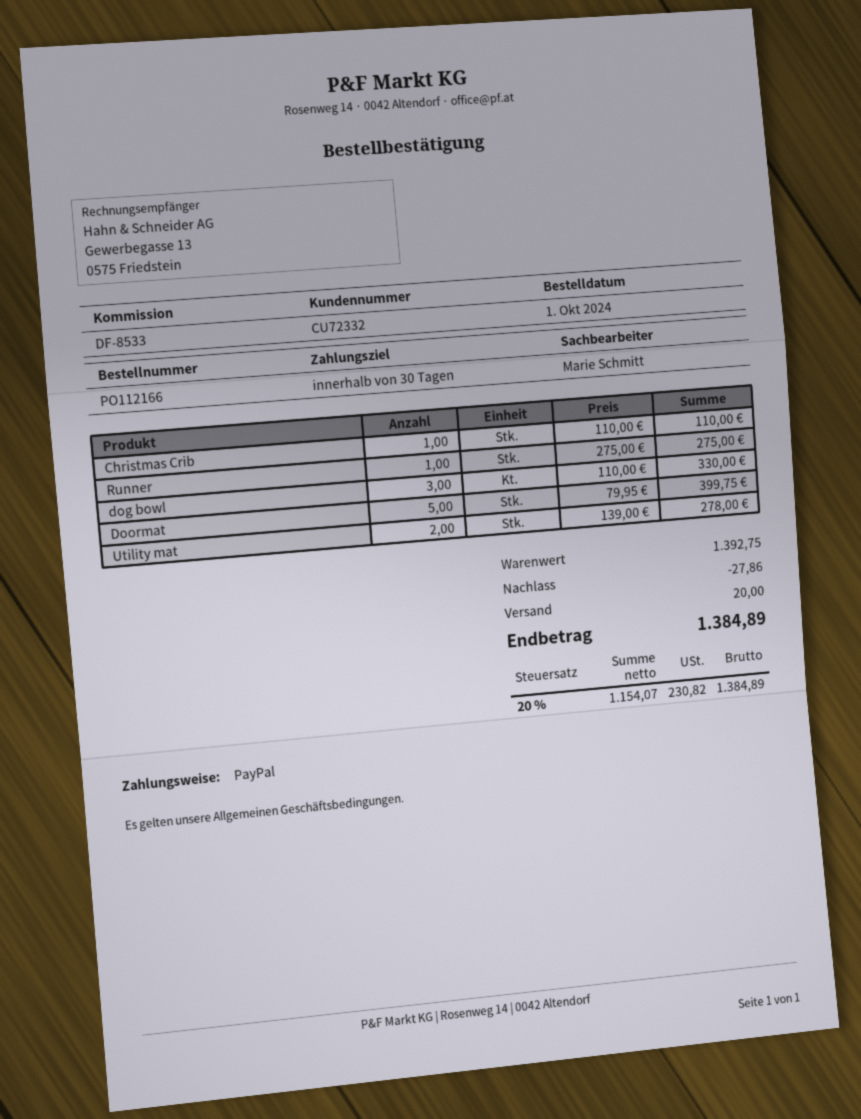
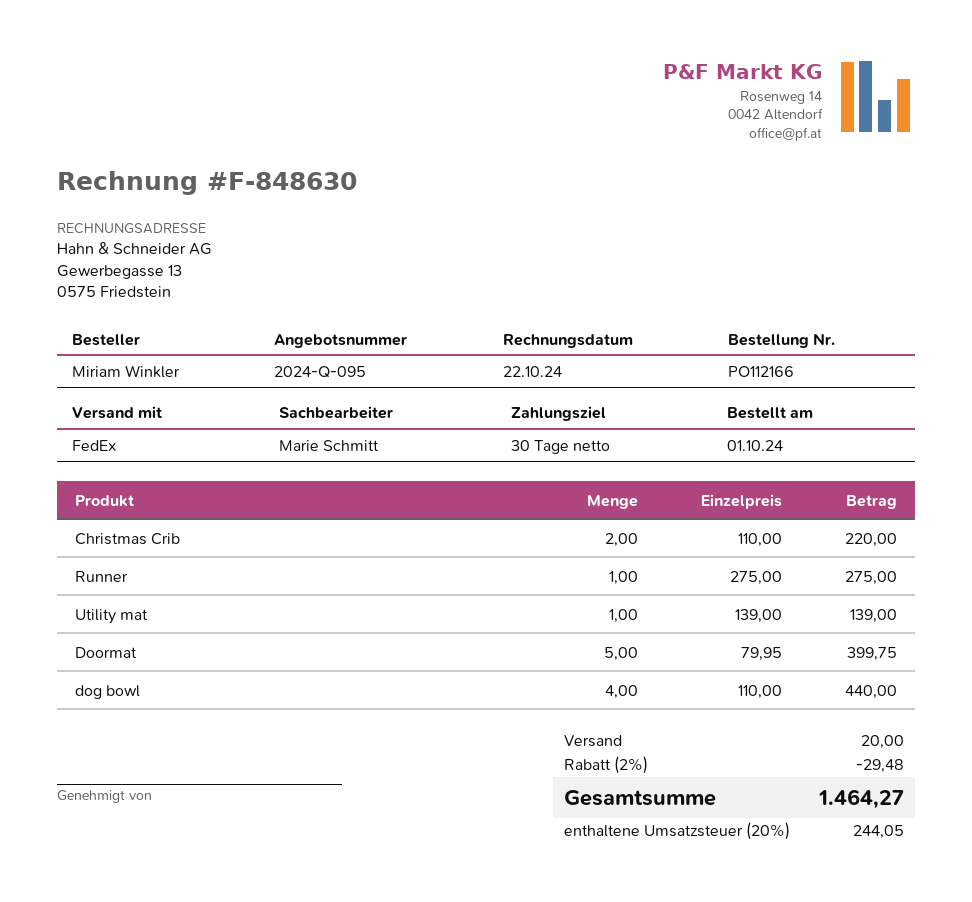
Christmas Crib: 1 x 110.00 = 110.00 -> 2 x 110.00 = 220.00
dog bowl: 3 x 110.00 = 330.00 -> 4 x 110.00 = 440.00
Utility mat: 2 x 139.00 = 278.00 -> 1 x 139.00 = 139.00
discount: 27.86 -> 29.48
tax: 20% = 230.82 -> 20% = 244.05
total: 1384.89 -> 1464.27

